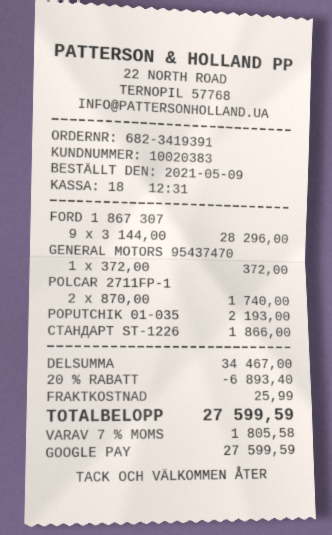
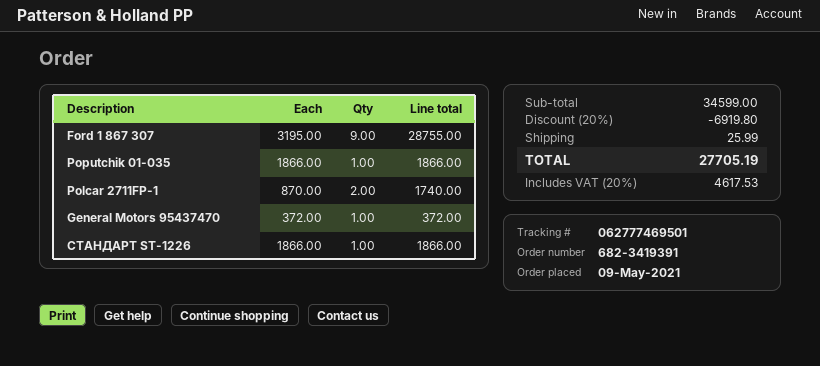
FORD 1 867 307: 9 x 3144.00 = 28296.00 -> 9 x 3195.00 = 28755.00
POPUTCHIK 01-035: 1 x 2193.00 = 2193.00 -> 1 x 1866.00 = 1866.00
subtotal: 34467.00 -> 34599.00
discount: 20% = 6893.40 -> 20% = 6919.80
tax: 7% = 1805.58 -> 20% = 4617.53
total: 27599.59 -> 27705.19

